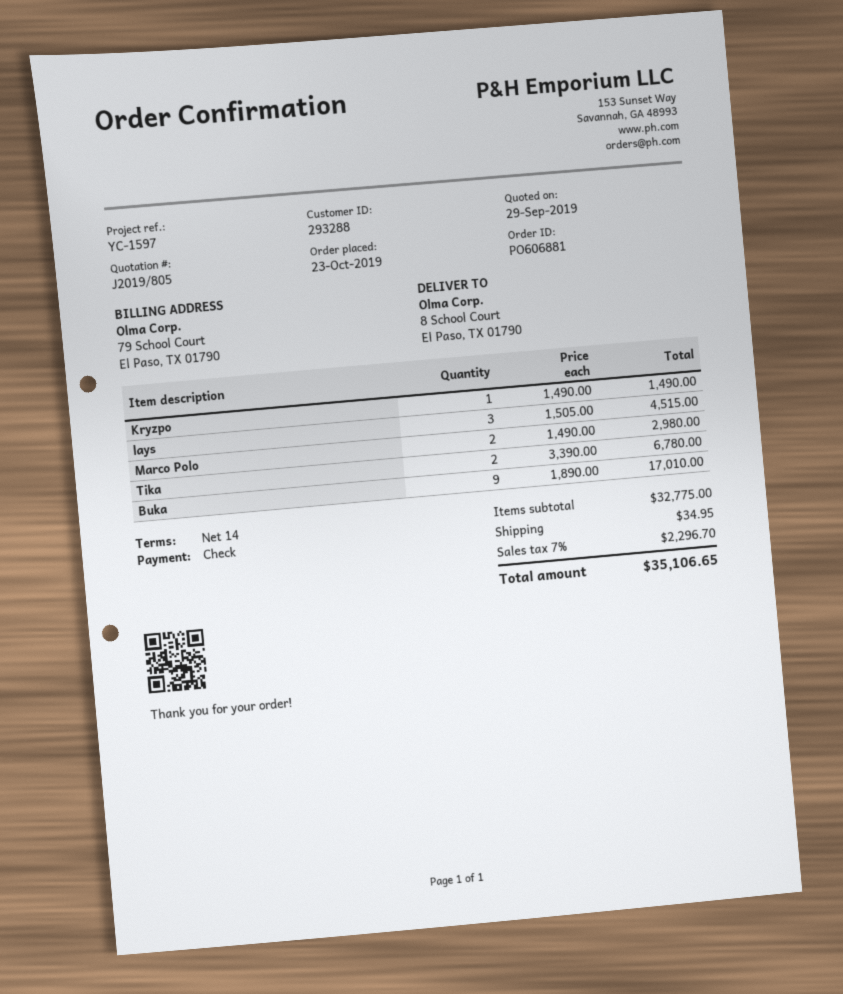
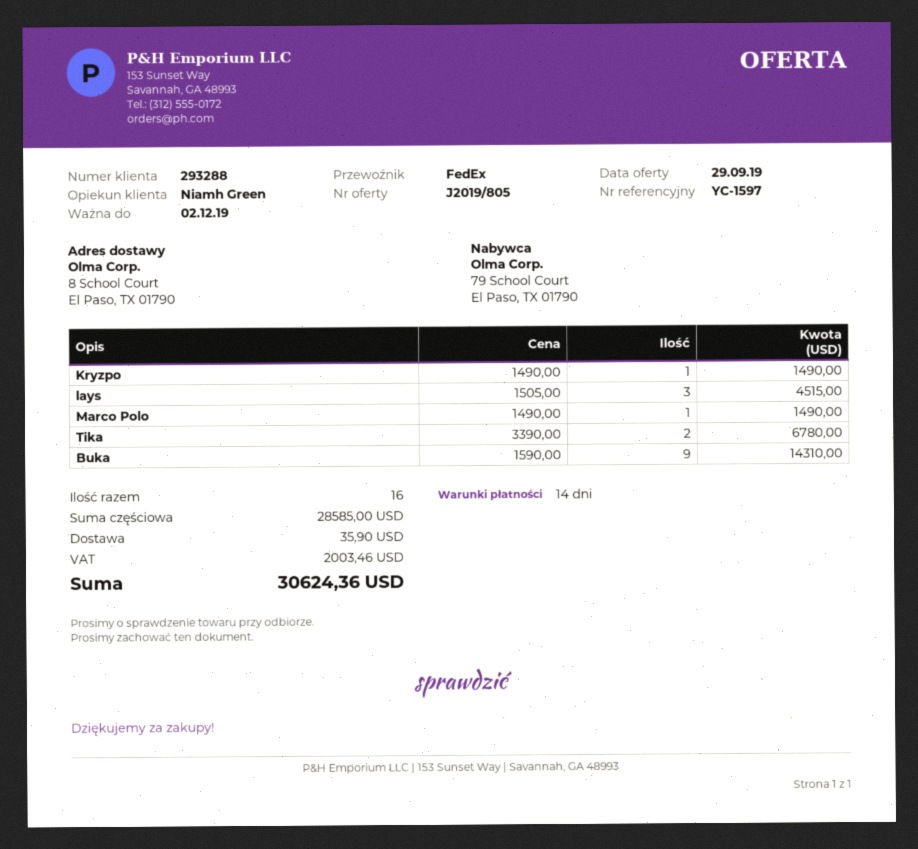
Marco Polo: 2 x 1490.00 = 2980.00 -> 1 x 1490.00 = 1490.00
Buka: 9 x 1890.00 = 17010.00 -> 9 x 1590.00 = 14310.00
subtotal: 32775.00 -> 28585.00
shipping: 34.95 -> 35.90
tax: 2296.70 -> 2003.46
total: 35106.65 -> 30624.36

